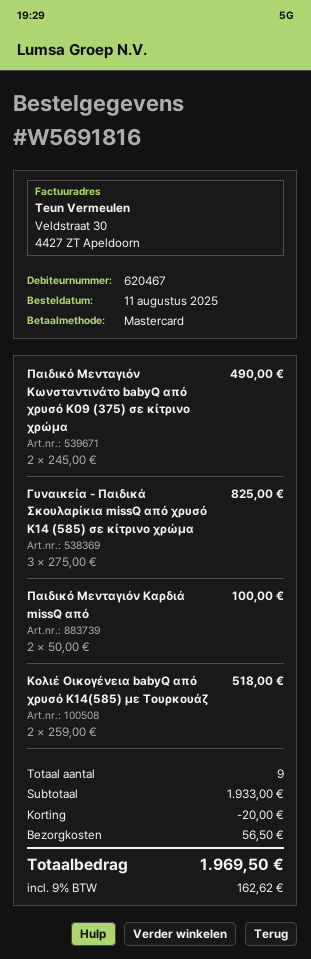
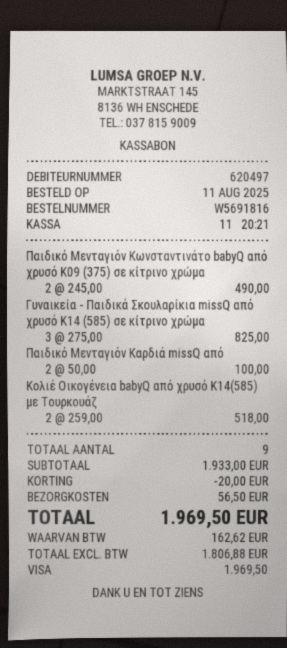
customer number: 620467 -> 620497
payment method: Mastercard -> Visa

